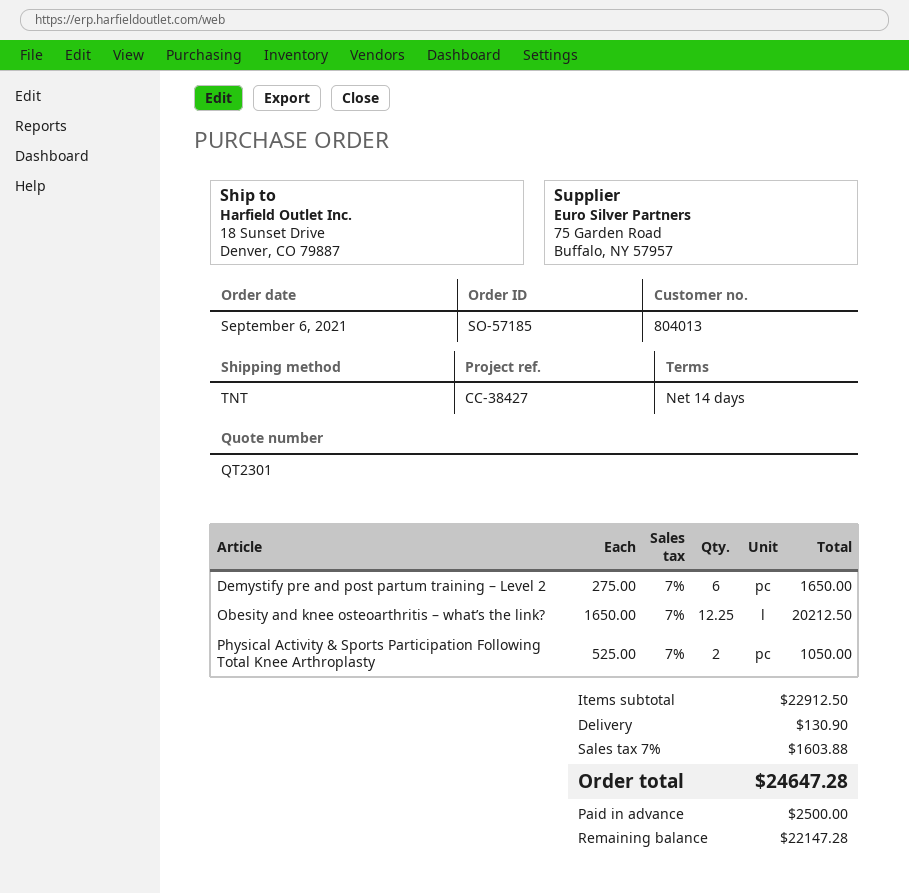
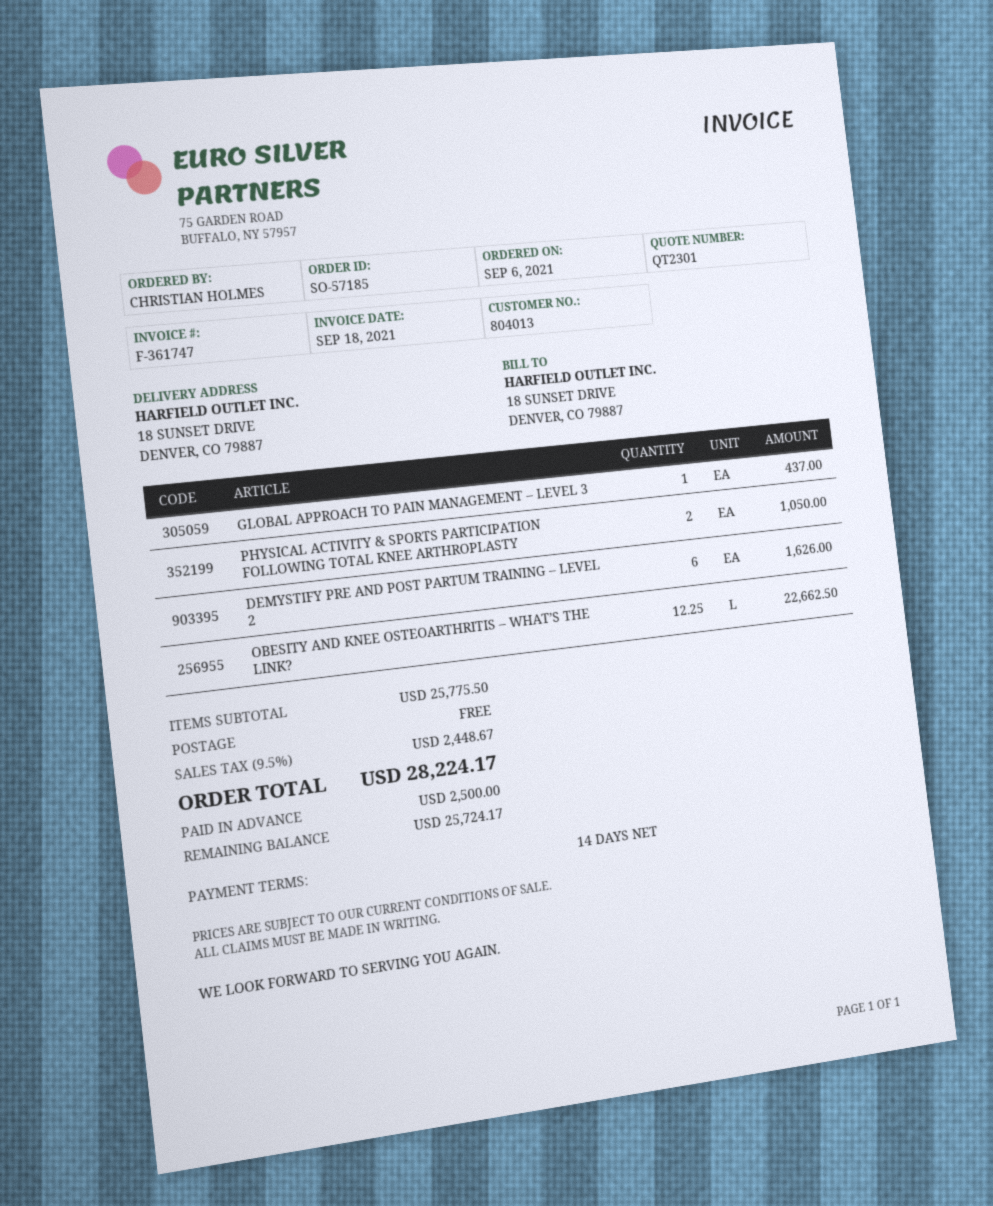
Demystify pre and post partum training – Level 2: 6 for 1650.00 -> 6 for 1626.00
Obesity and knee osteoarthritis – what’s the link?: 12.25 for 20212.50 -> 12.25 for 22662.50
GLOBAL APPROACH TO PAIN MANAGEMENT – LEVEL 3: none -> 1 for 437.00
subtotal: 22912.50 -> 25775.50
shipping: 130.90 -> 0.00
tax: 7% = 1603.88 -> 9.5% = 2448.67
total: 24647.28 -> 28224.17
balance: 22147.28 -> 25724.17

